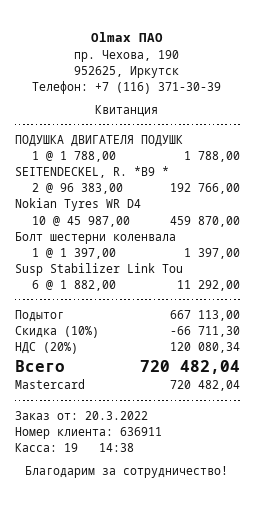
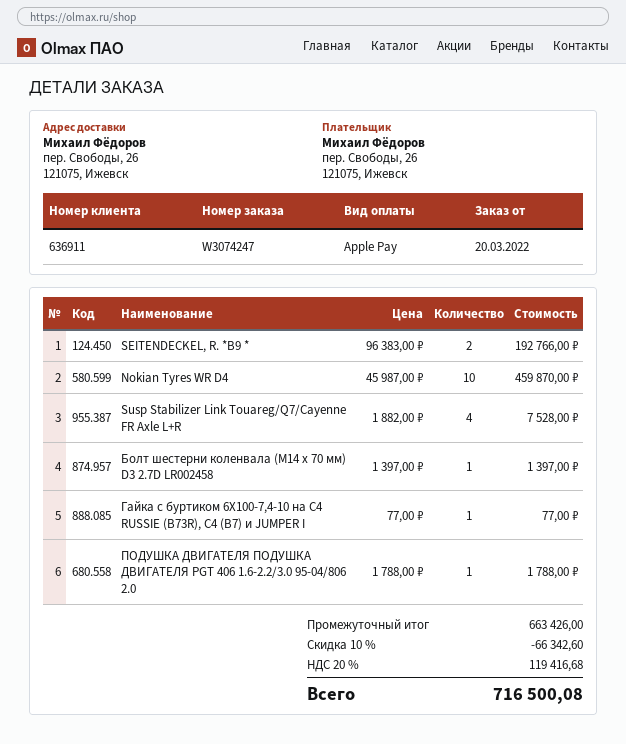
payment method: Mastercard -> Apple Pay
Susp Stabilizer Link Tou: 6 x 1882.00 = 11292.00 -> 4 x 1882.00 = 7528.00
Гайка с буртиком 6X100-7,4-10 на C4 RUSSIE (B73R), C4 (B7) и JUMPER I: none -> 1 x 77.00 = 77.00
subtotal: 667113.00 -> 663426.00
discount: 10% = 66711.30 -> 10% = 66342.60
tax: 20% = 120080.34 -> 20% = 119416.68
total: 720482.04 -> 716500.08

